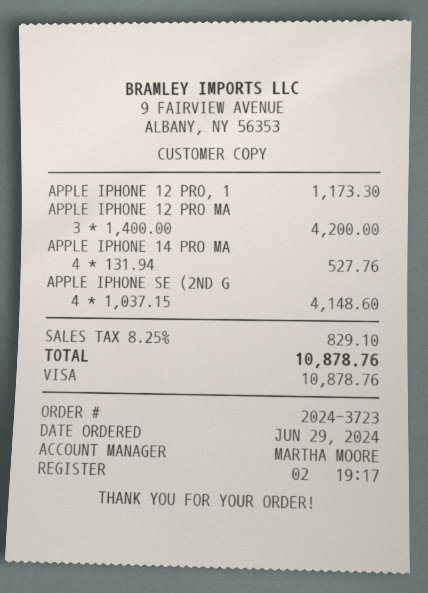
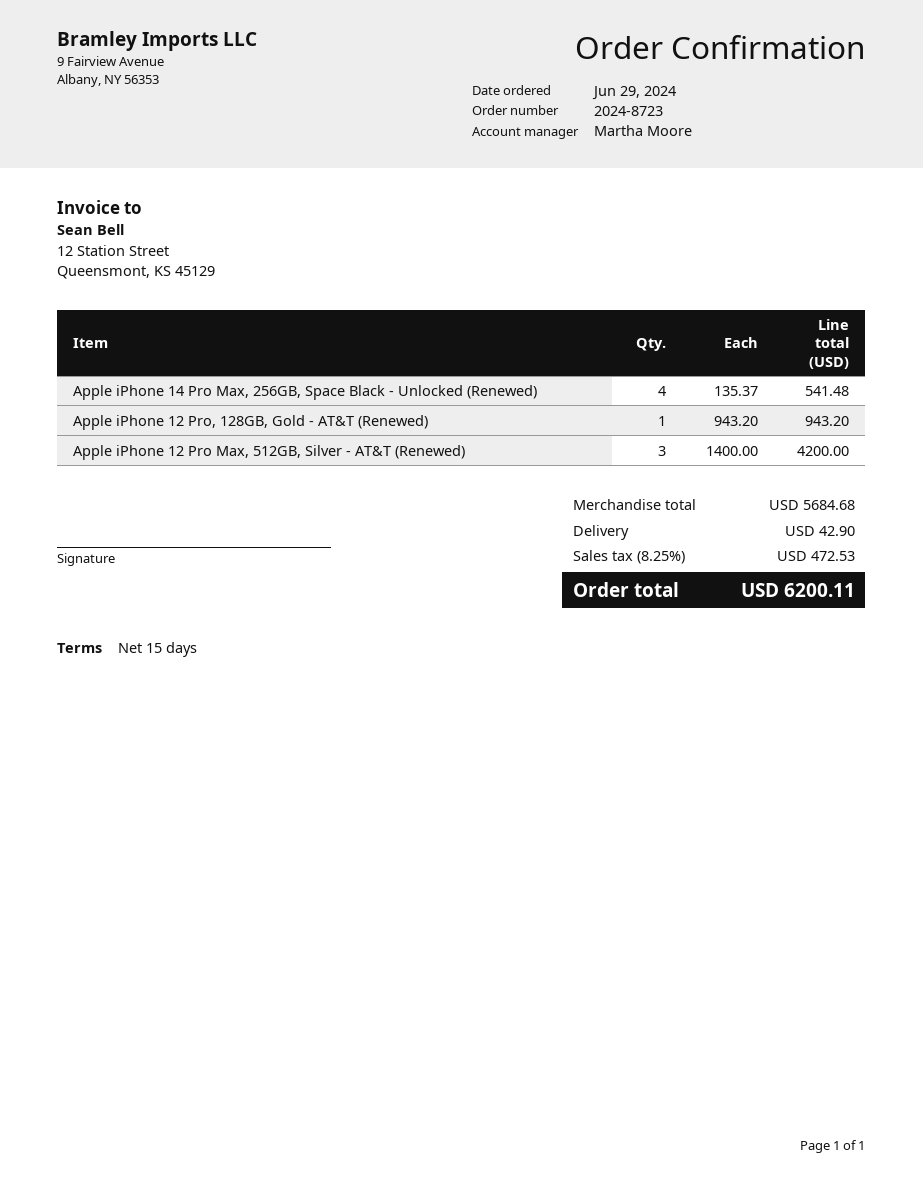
order number: 2024-3723 -> 2024-8723
APPLE IPHONE 12 PRO, 1: 1 x 1173.30 = 1173.30 -> 1 x 943.20 = 943.20
APPLE IPHONE 14 PRO MA: 4 x 131.94 = 527.76 -> 4 x 135.37 = 541.48
APPLE IPHONE SE (2ND G: 4 x 1037.15 = 4148.60 -> none
shipping: none -> 42.90
tax: 8.25% = 829.10 -> 8.25% = 472.53
total: 10878.76 -> 6200.11

